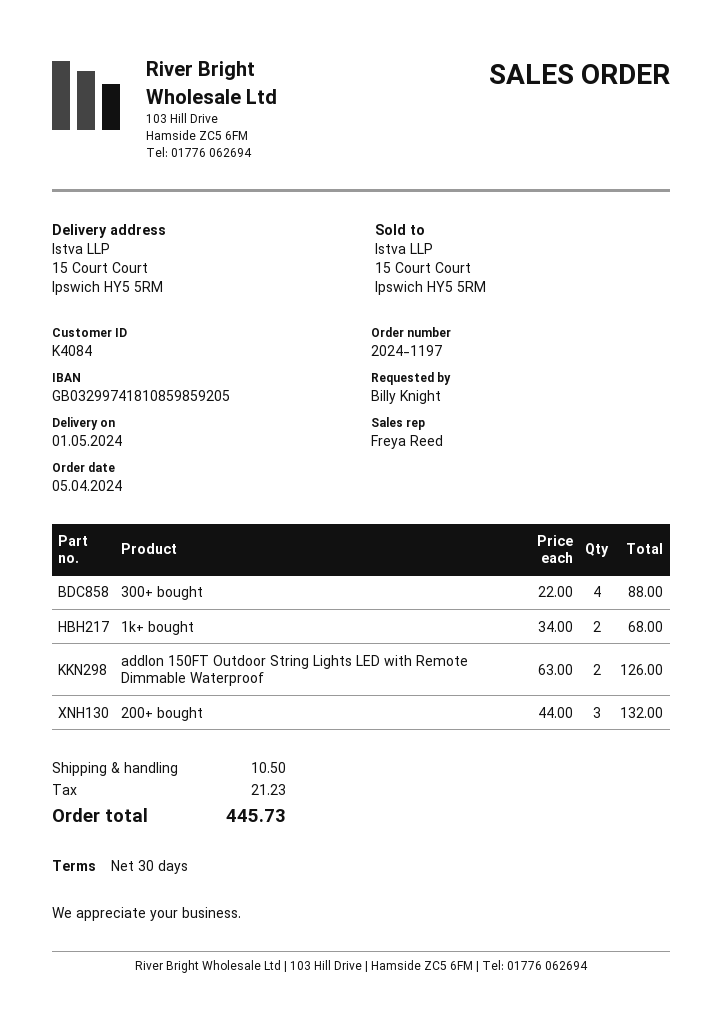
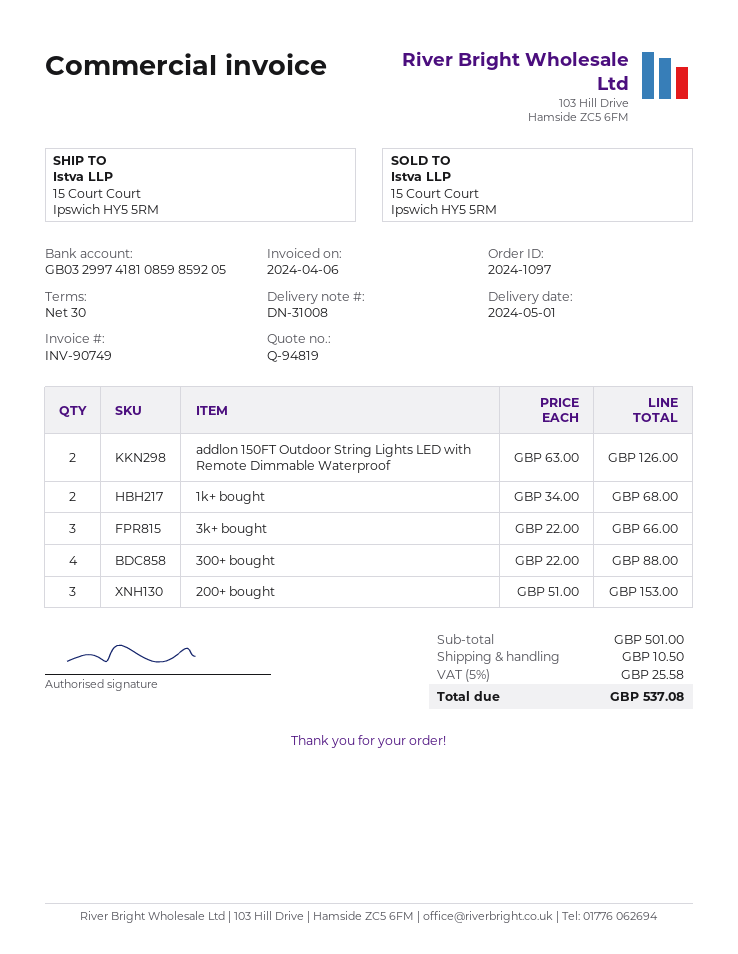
order number: 2024-1197 -> 2024-1097
200+ bought: 3 x 44.00 = 132.00 -> 3 x 51.00 = 153.00
3k+ bought: none -> 3 x 22.00 = 66.00
tax: 21.23 -> 25.58
total: 445.73 -> 537.08

